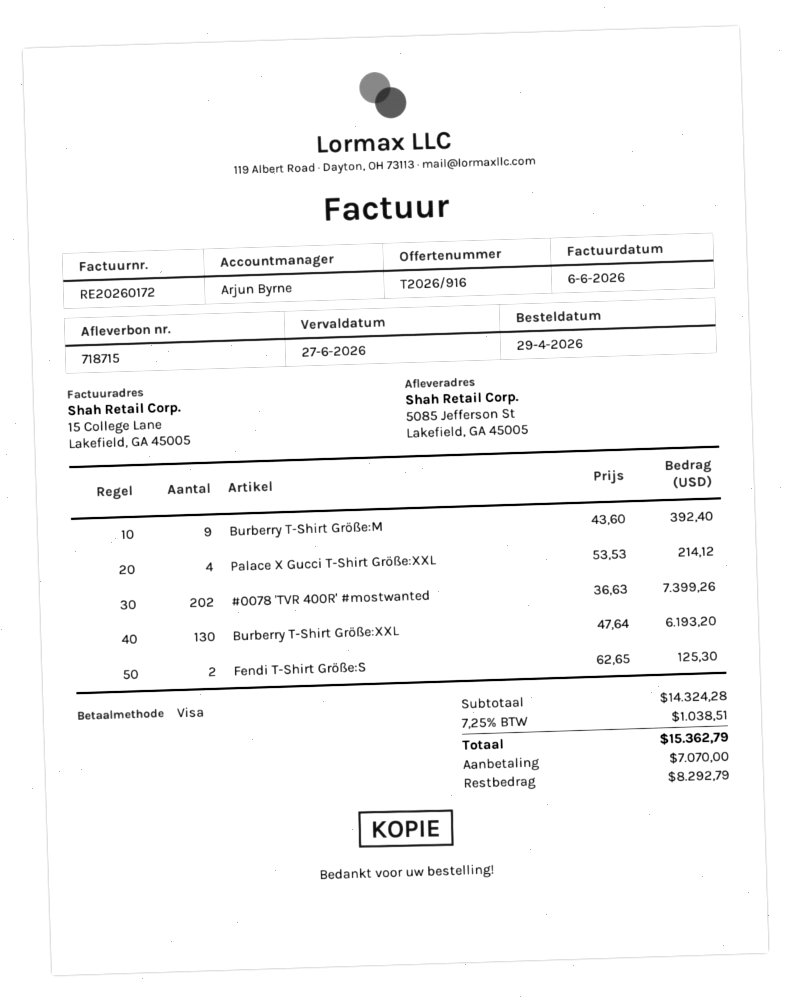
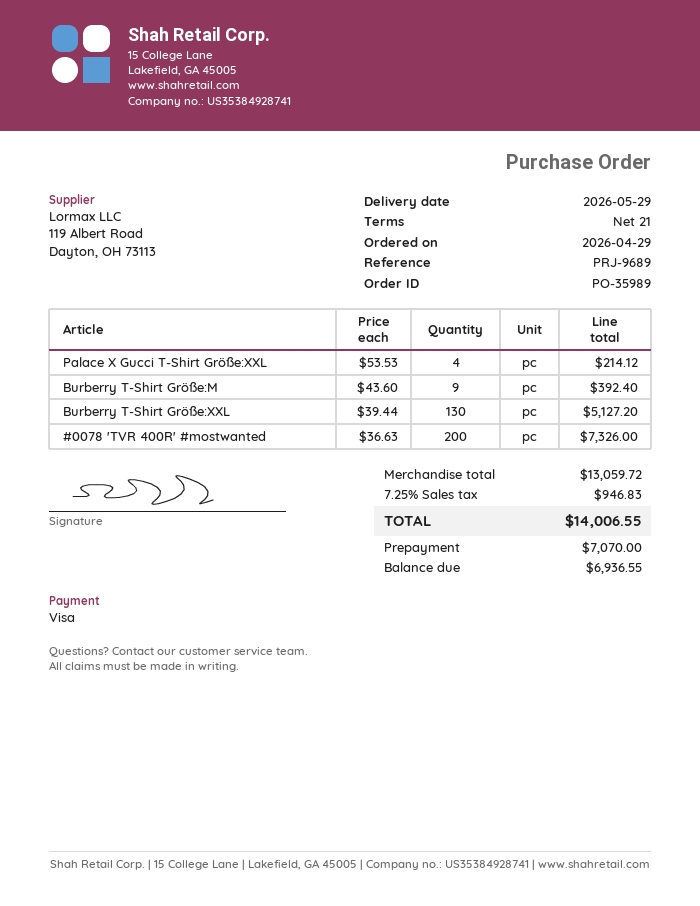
#0078 'TVR 400R' #mostwanted: 202 x 36.63 = 7399.26 -> 200 x 36.63 = 7326.00
Burberry T-Shirt Größe:XXL: 130 x 47.64 = 6193.20 -> 130 x 39.44 = 5127.20
Fendi T-Shirt Größe:S: 2 x 62.65 = 125.30 -> none
subtotal: 14324.28 -> 13059.72
tax: 7.25% = 1038.51 -> 7.25% = 946.83
total: 15362.79 -> 14006.55
balance: 8292.79 -> 6936.55

